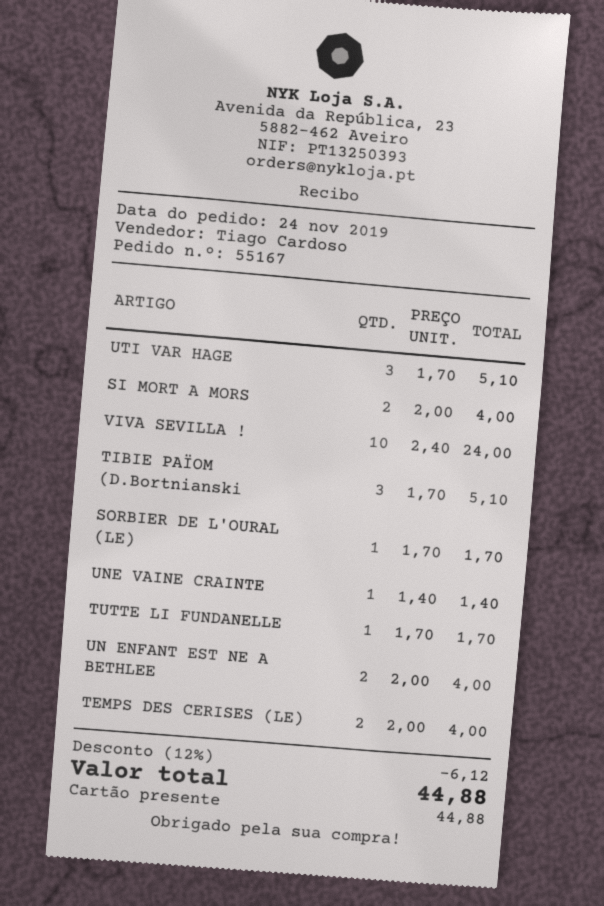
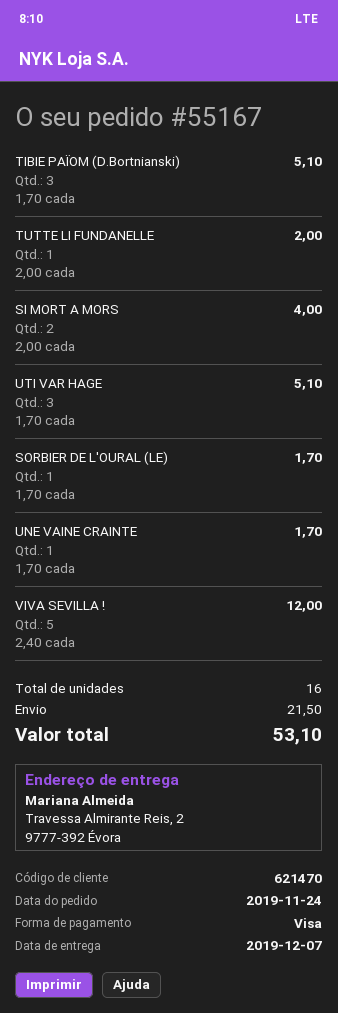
payment method: gift card -> Visa
VIVA SEVILLA !: 10 x 2.40 = 24.00 -> 5 x 2.40 = 12.00
UNE VAINE CRAINTE: 1 x 1.40 = 1.40 -> 1 x 1.70 = 1.70
TUTTE LI FUNDANELLE: 1 x 1.70 = 1.70 -> 1 x 2.00 = 2.00
UN ENFANT EST NE A BETHLEE: 2 x 2.00 = 4.00 -> none
TEMPS DES CERISES (LE): 2 x 2.00 = 4.00 -> none
discount: 12% = 6.12 -> none
shipping: none -> 21.50
total: 44.88 -> 53.10

